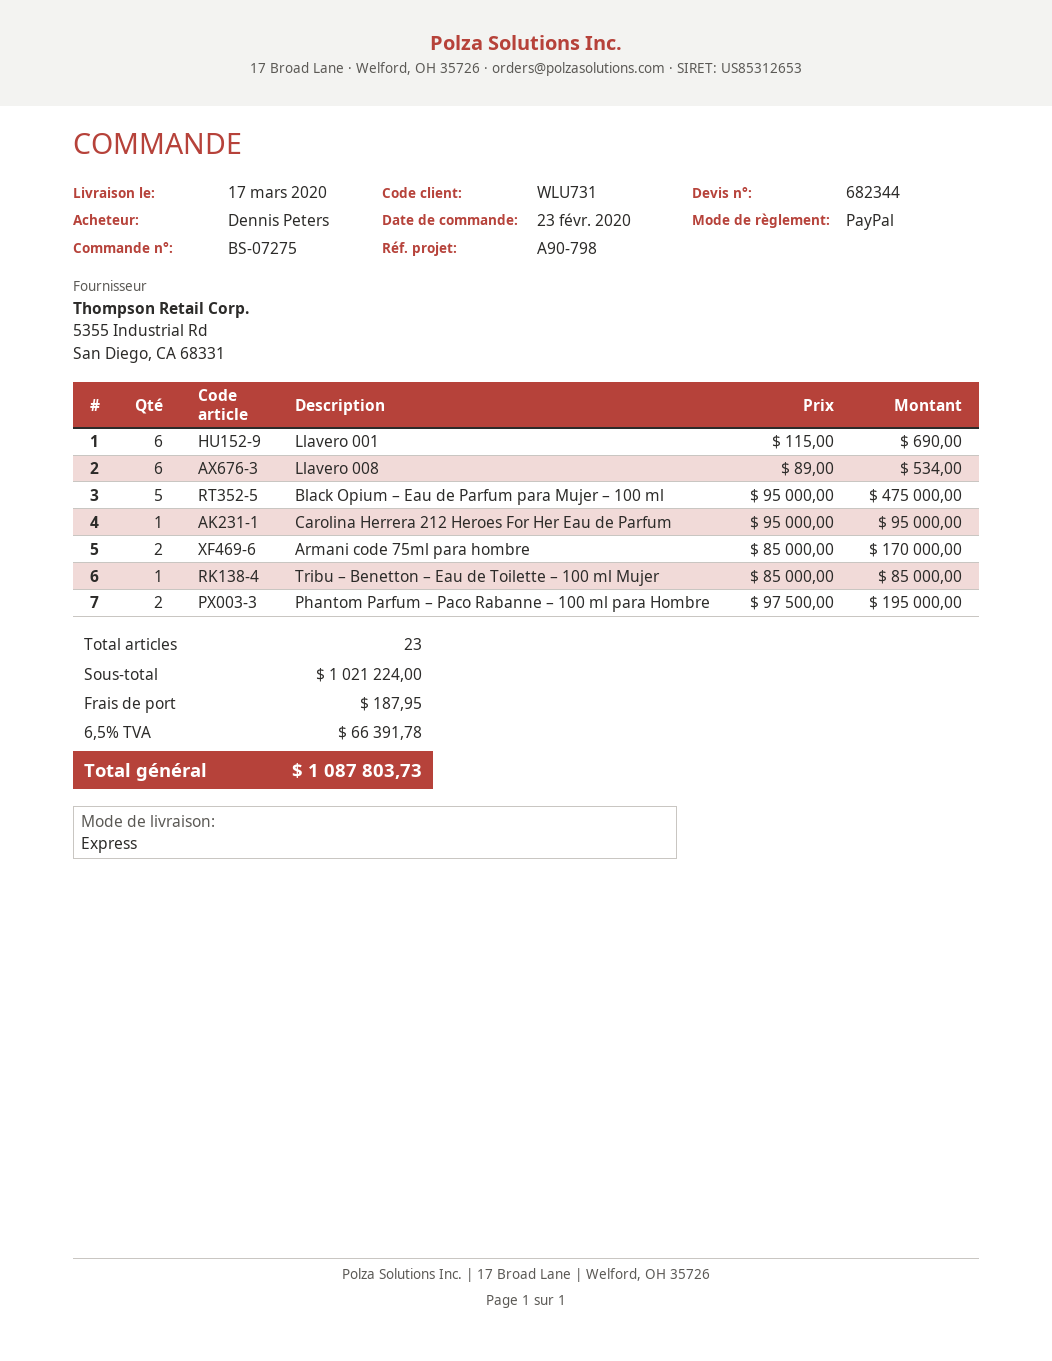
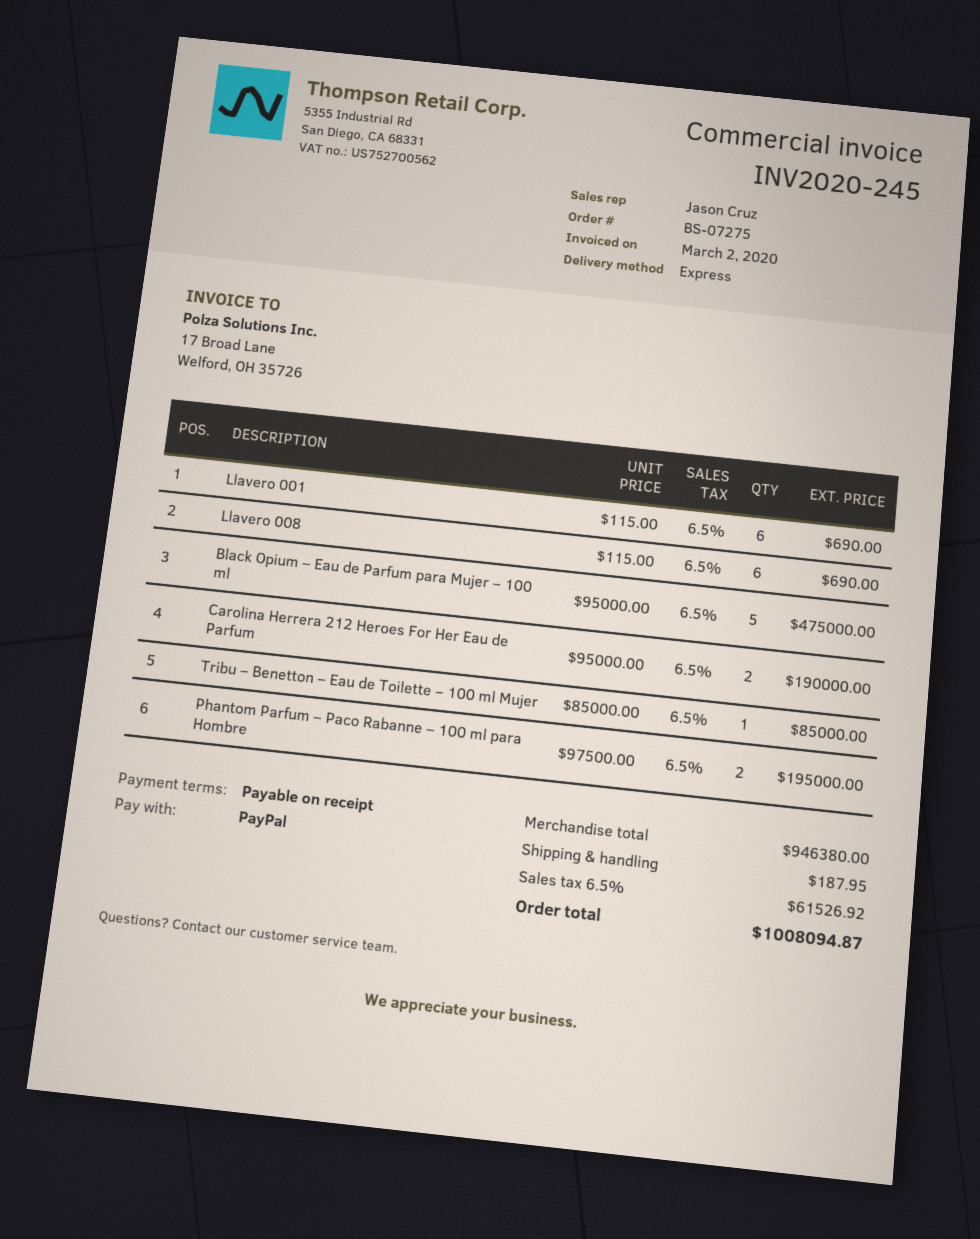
Llavero 008: 6 x 89.00 = 534.00 -> 6 x 115.00 = 690.00
Carolina Herrera 212 Heroes For Her Eau de Parfum: 1 x 95000.00 = 95000.00 -> 2 x 95000.00 = 190000.00
Armani code 75ml para hombre: 2 x 85000.00 = 170000.00 -> none
subtotal: 1021224.00 -> 946380.00
tax: 6.5% = 66391.78 -> 6.5% = 61526.92
total: 1087803.73 -> 1008094.87

